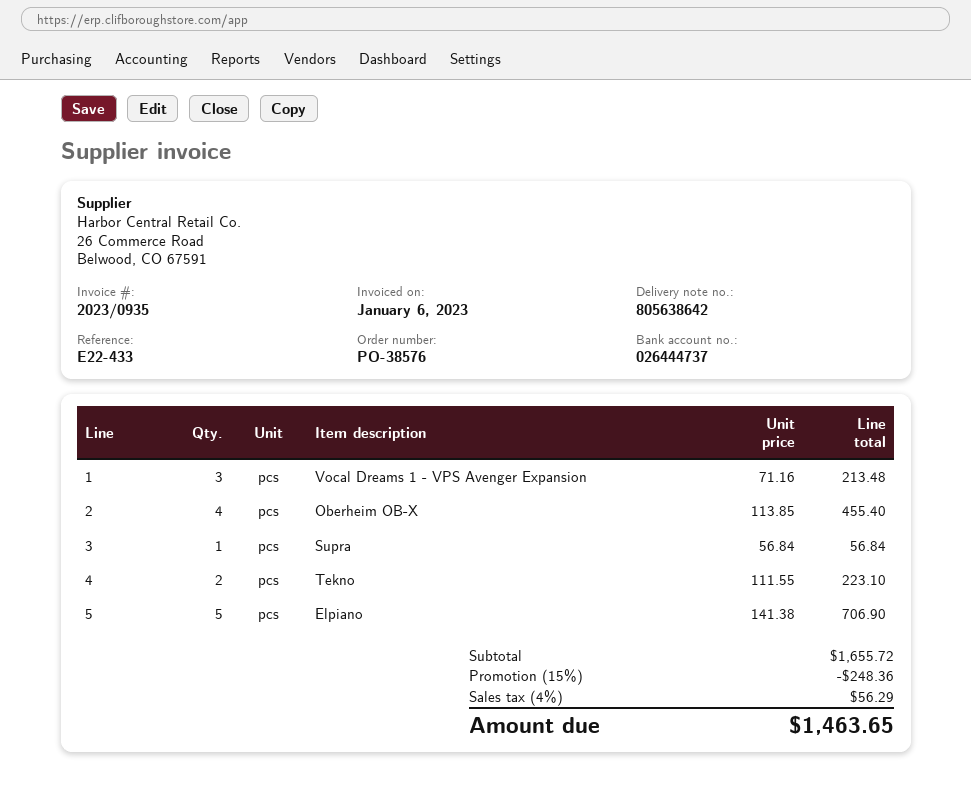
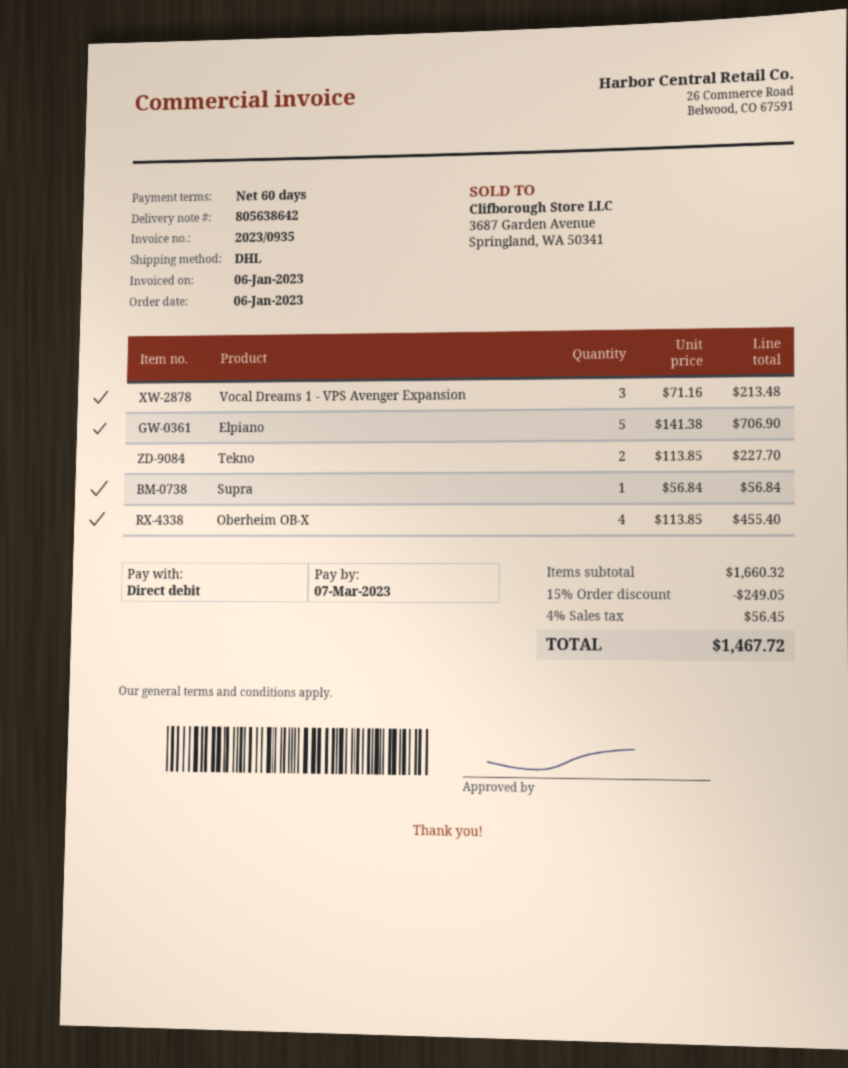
Tekno: 2 x 111.55 = 223.10 -> 2 x 113.85 = 227.70
subtotal: 1655.72 -> 1660.32
discount: 15% = 248.36 -> 15% = 249.05
tax: 4% = 56.29 -> 4% = 56.45
total: 1463.65 -> 1467.72

